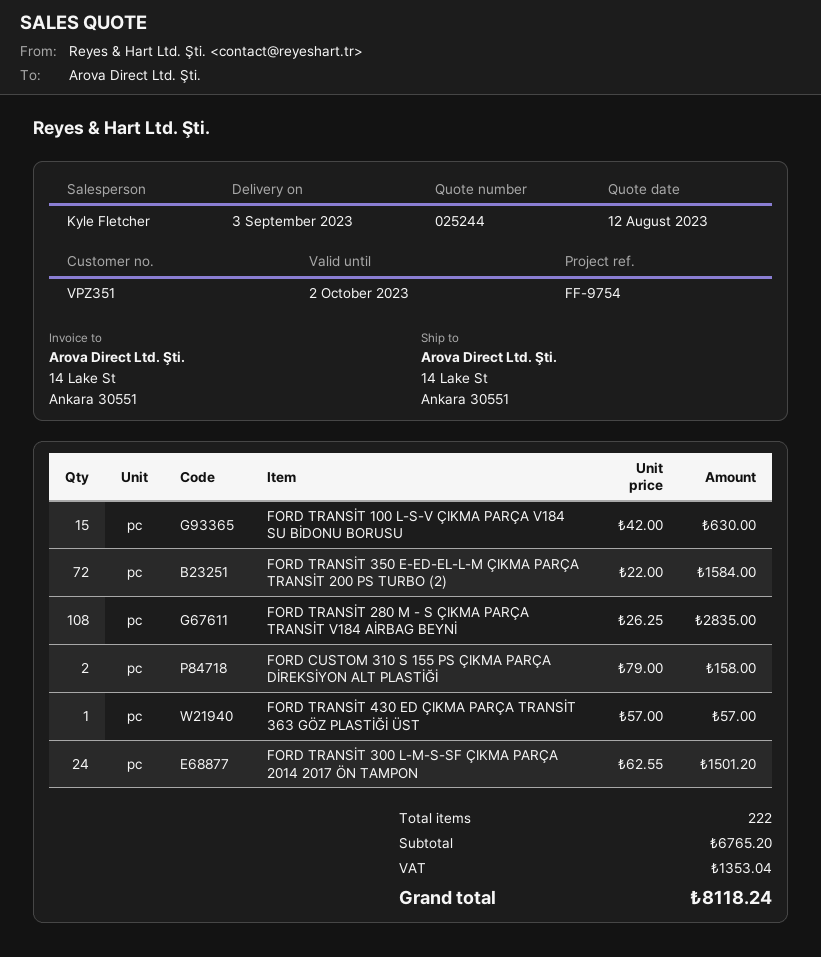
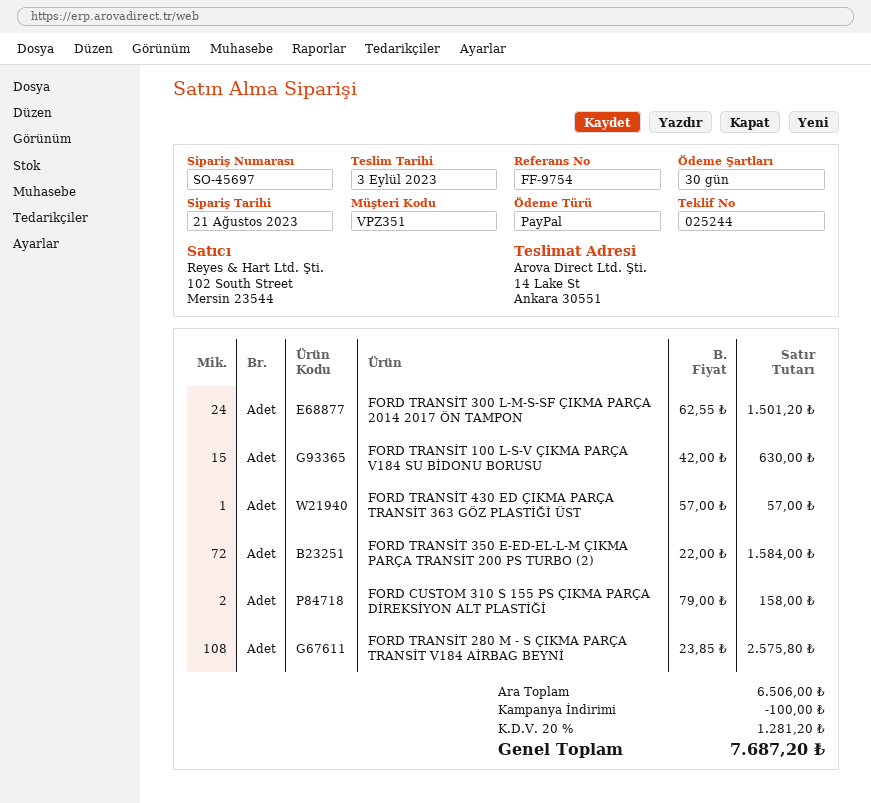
FORD TRANSİT 280 M - S ÇIKMA PARÇA TRANSİT V184 AİRBAG BEYNİ: 108 x 26.25 = 2835.00 -> 108 x 23.85 = 2575.80
subtotal: 6765.20 -> 6506.00
discount: none -> 100.00
tax: 1353.04 -> 1281.20
total: 8118.24 -> 7687.20

